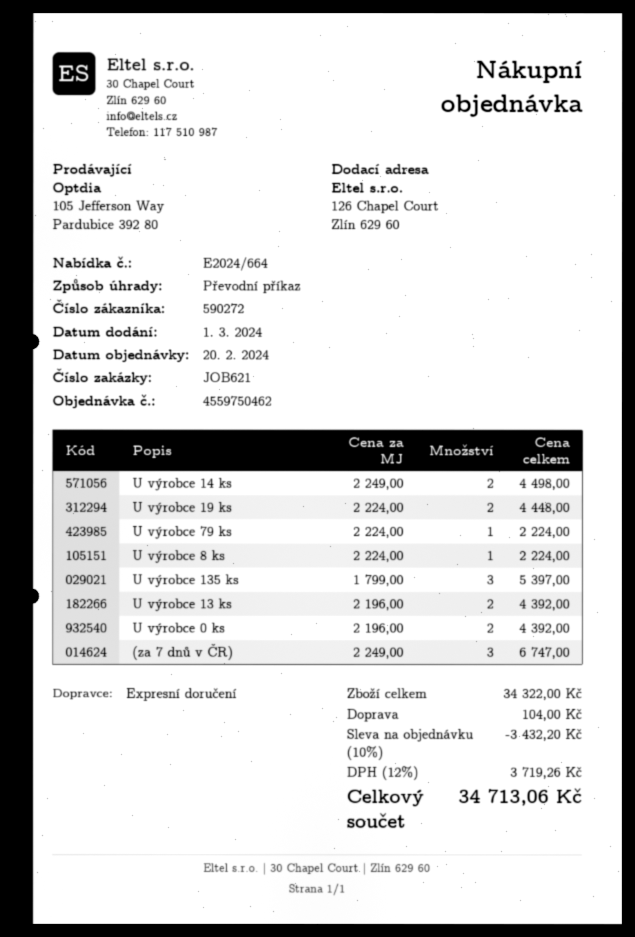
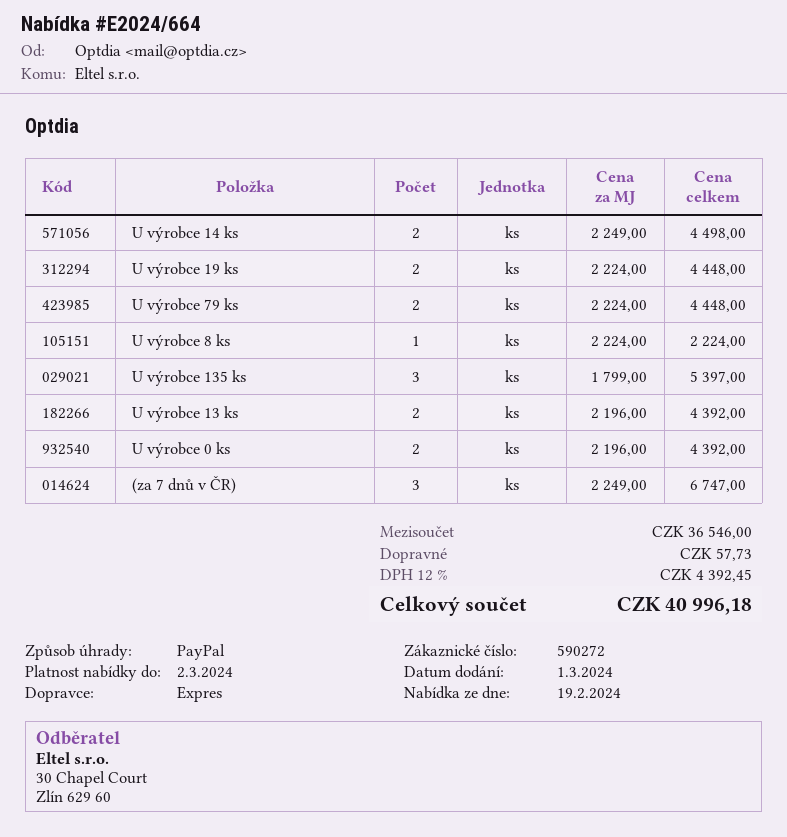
payment method: bank transfer -> PayPal
U výrobce 79 ks: 1 x 2224.00 = 2224.00 -> 2 x 2224.00 = 4448.00
subtotal: 34322.00 -> 36546.00
discount: 10% = 3432.20 -> none
shipping: 104.00 -> 57.73
tax: 12% = 3719.26 -> 12% = 4392.45
total: 34713.06 -> 40996.18

